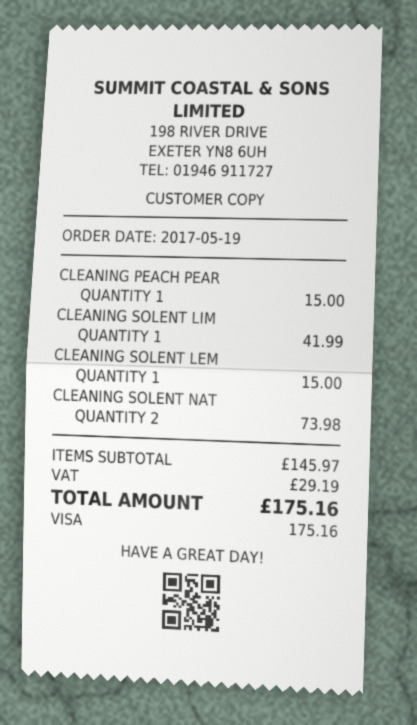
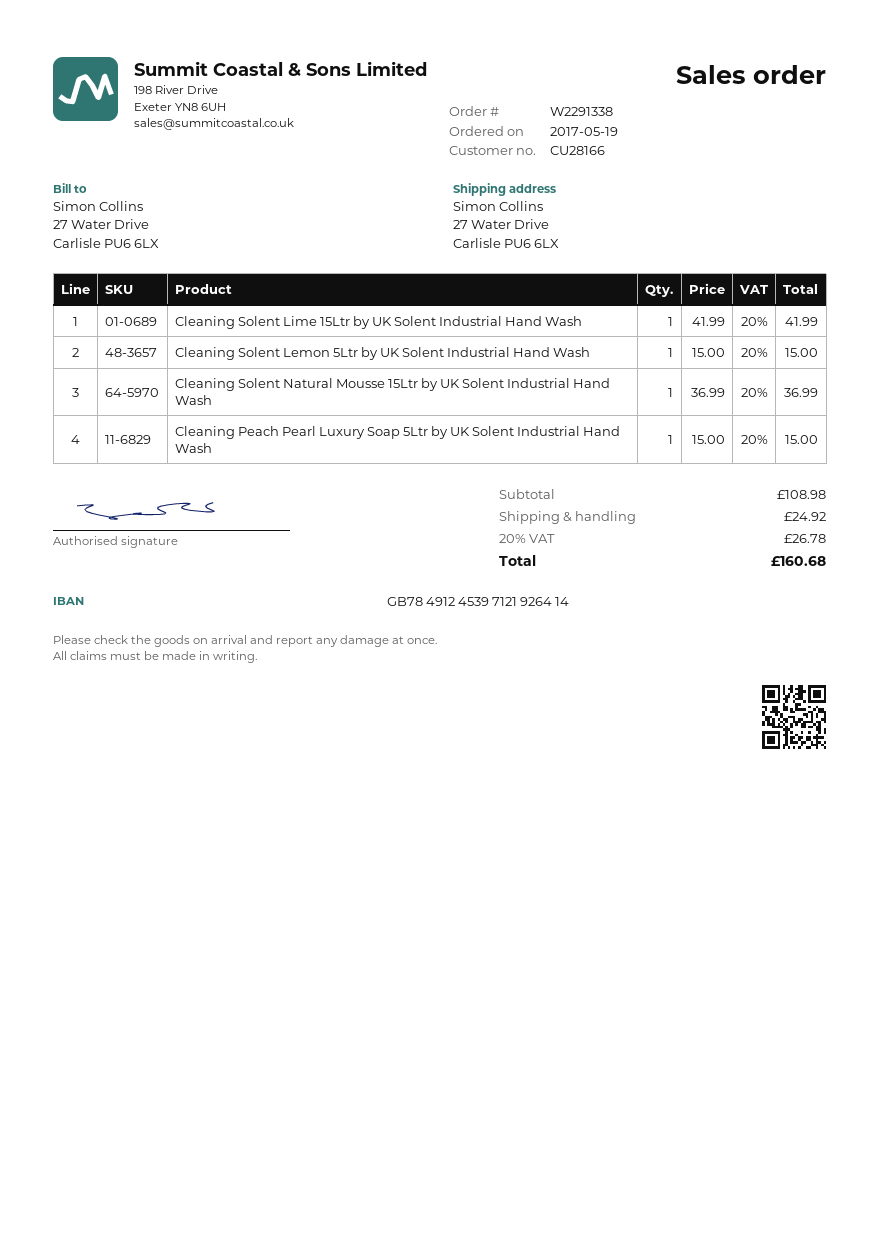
CLEANING SOLENT NAT: 2 for 73.98 -> 1 for 36.99
subtotal: 145.97 -> 108.98
shipping: none -> 24.92
tax: 29.19 -> 26.78
total: 175.16 -> 160.68

